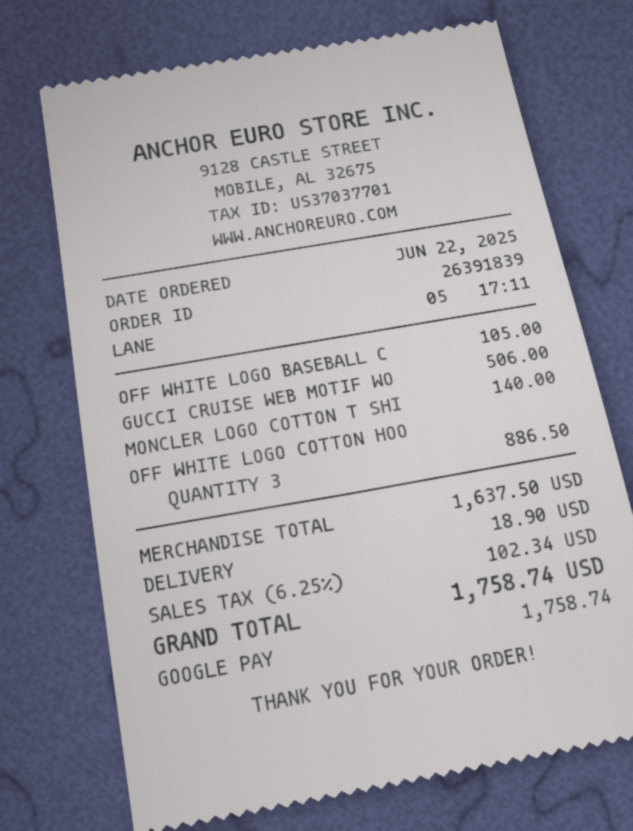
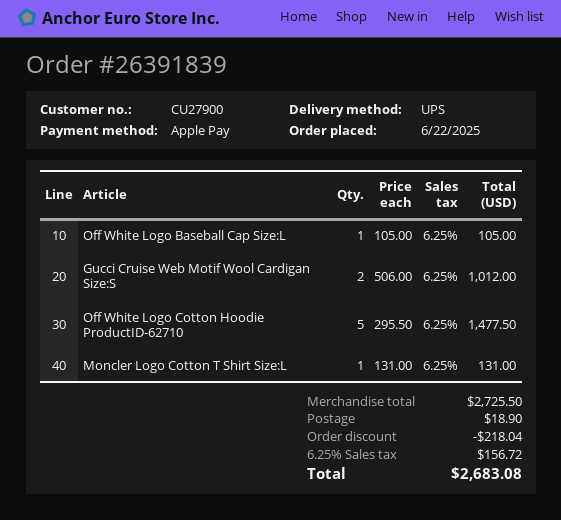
payment method: Google Pay -> Apple Pay
GUCCI CRUISE WEB MOTIF WO: 1 for 506.00 -> 2 for 1012.00
MONCLER LOGO COTTON T SHI: 1 for 140.00 -> 1 for 131.00
OFF WHITE LOGO COTTON HOO: 3 for 886.50 -> 5 for 1477.50
subtotal: 1637.50 -> 2725.50
discount: none -> 218.04
tax: 6.25% = 102.34 -> 6.25% = 156.72
total: 1758.74 -> 2683.08

